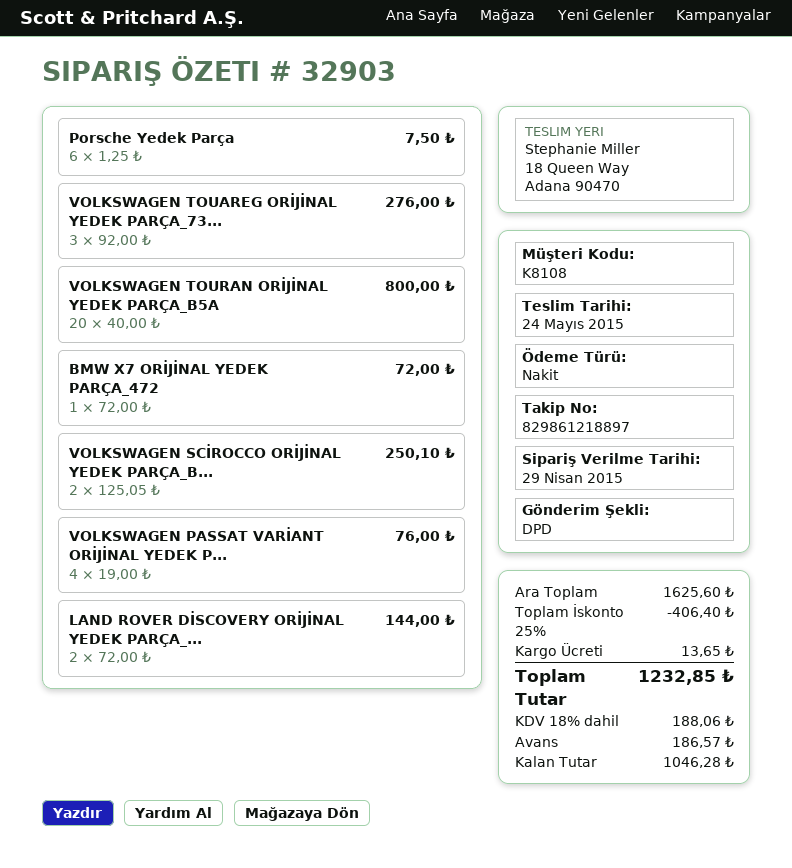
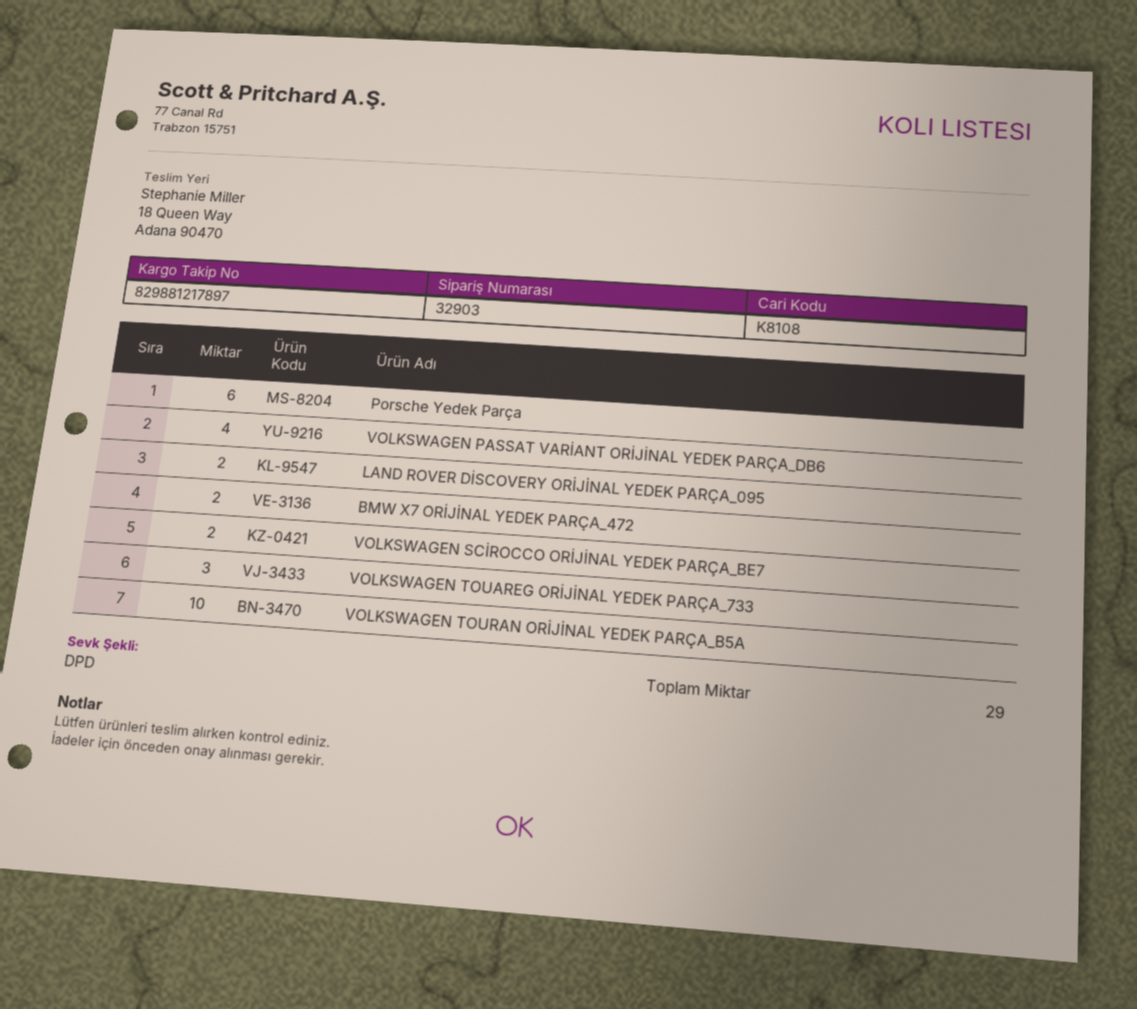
tracking number: 829861218897 -> 829881217897
VOLKSWAGEN TOURAN ORİJİNAL YEDEK PARÇA_B5A: 20 -> 10
BMW X7 ORİJİNAL YEDEK PARÇA_472: 1 -> 2

